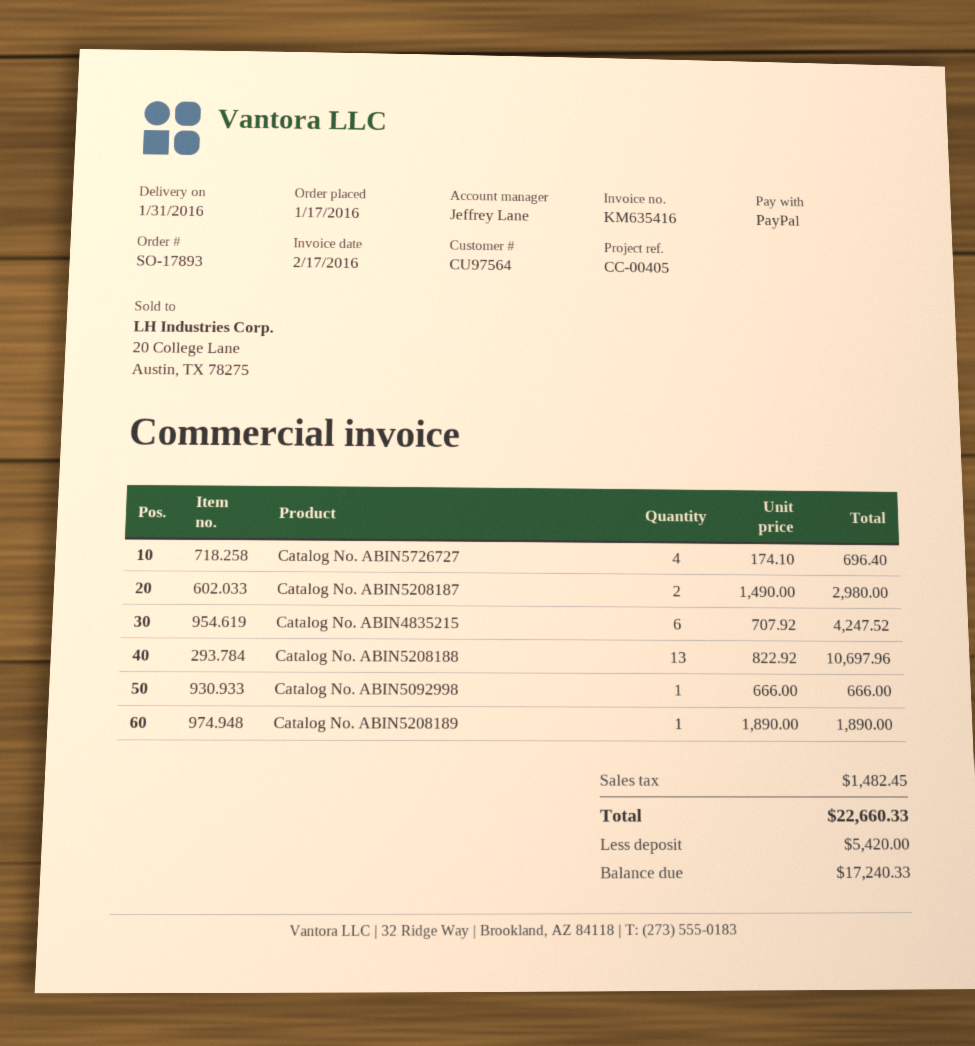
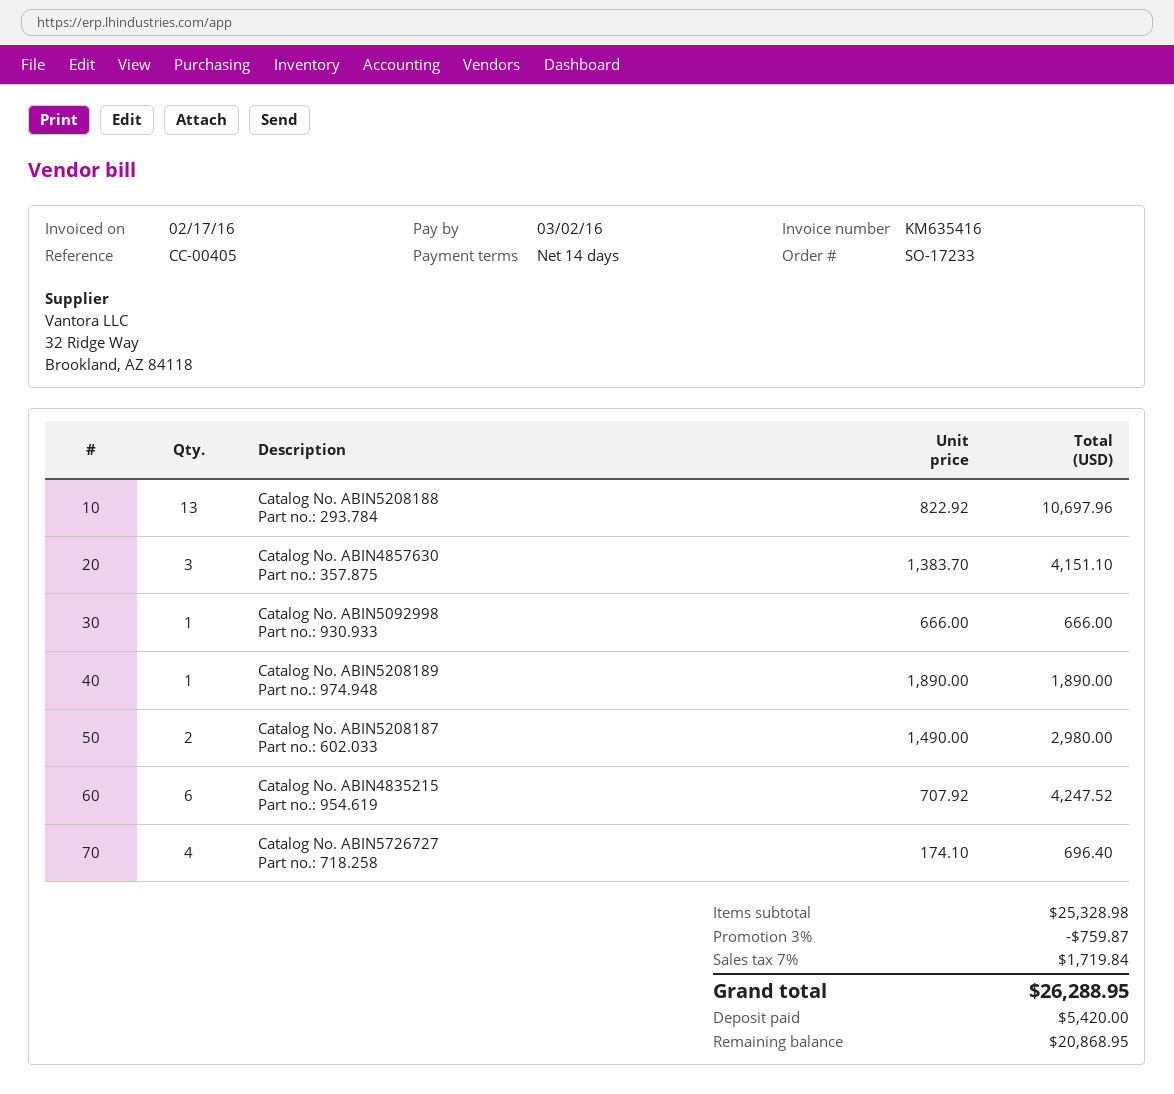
order number: SO-17893 -> SO-17233
Catalog No. ABIN4857630: none -> 3 x 1383.70 = 4151.10
discount: none -> 3% = 759.87
tax: 1482.45 -> 1719.84
total: 22660.33 -> 26288.95
balance: 17240.33 -> 20868.95

